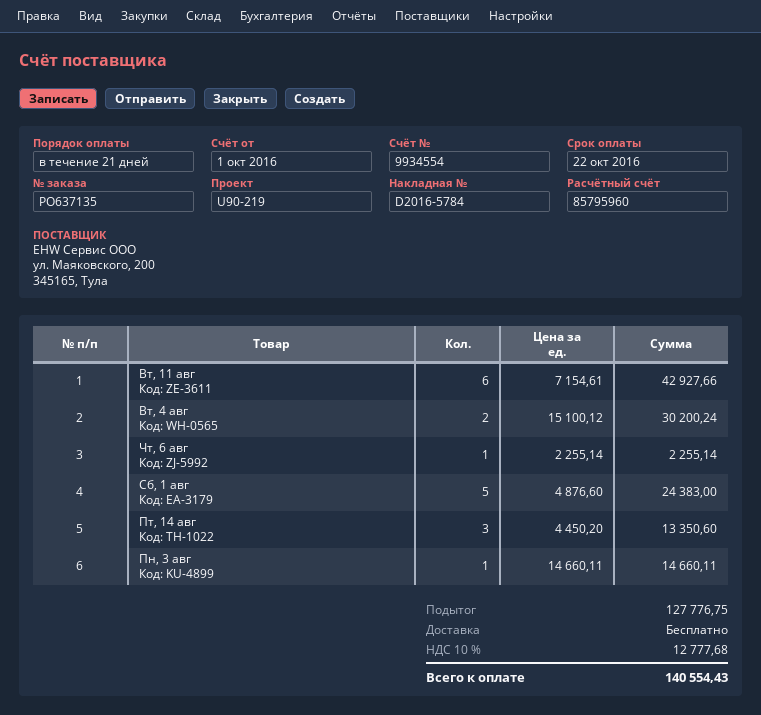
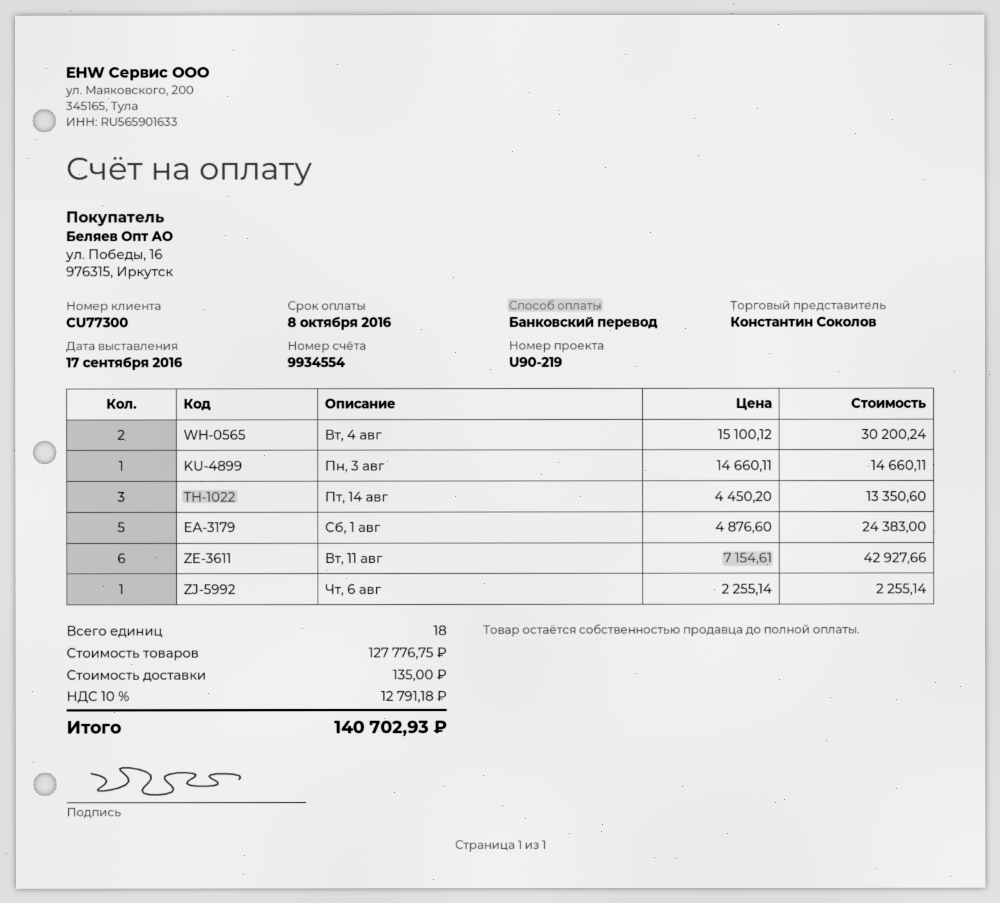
invoice date: 2016-10-01 -> 2016-09-17
due date: 2016-10-22 -> 2016-10-08
shipping: 0.00 -> 135.00
tax: 10% = 12777.68 -> 10% = 12791.18
total: 140554.43 -> 140702.93

